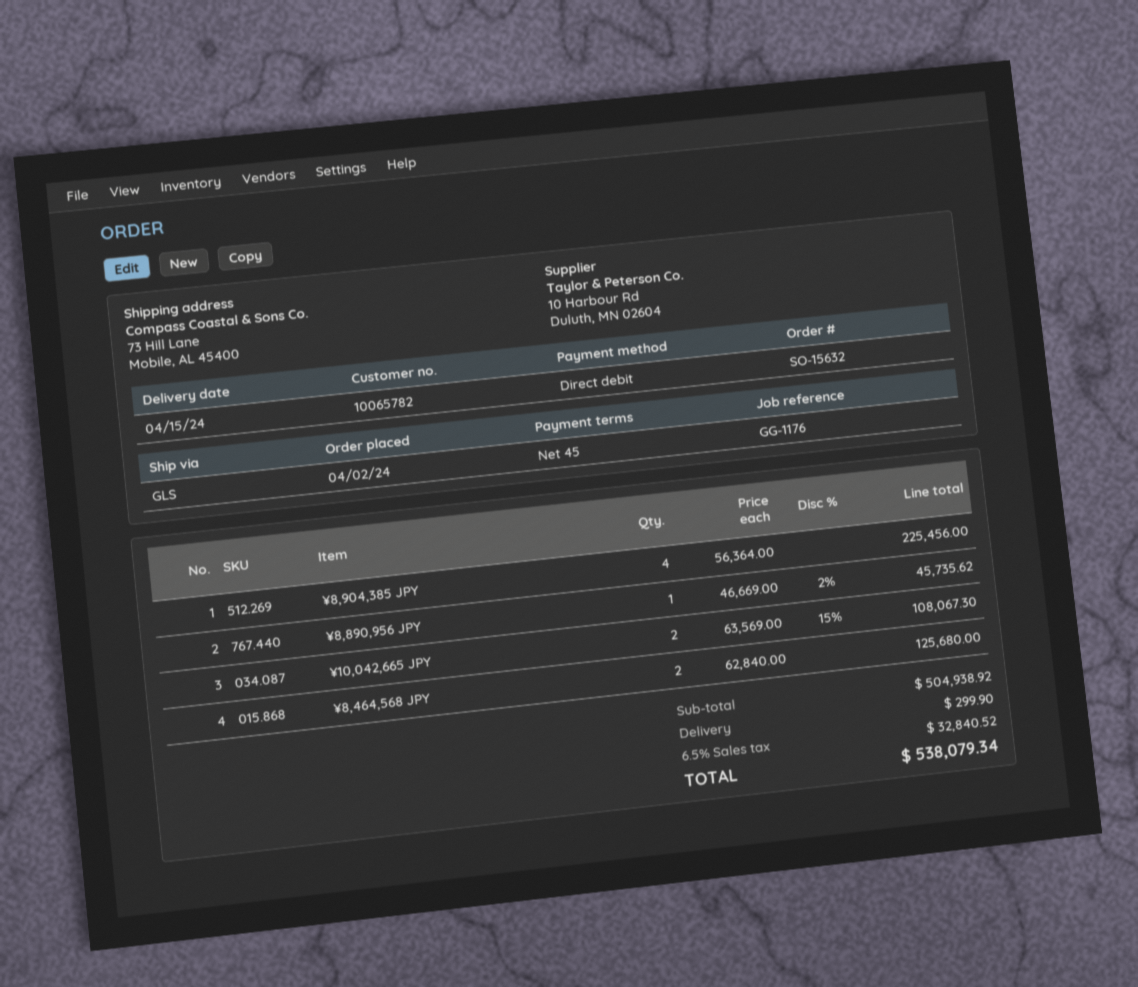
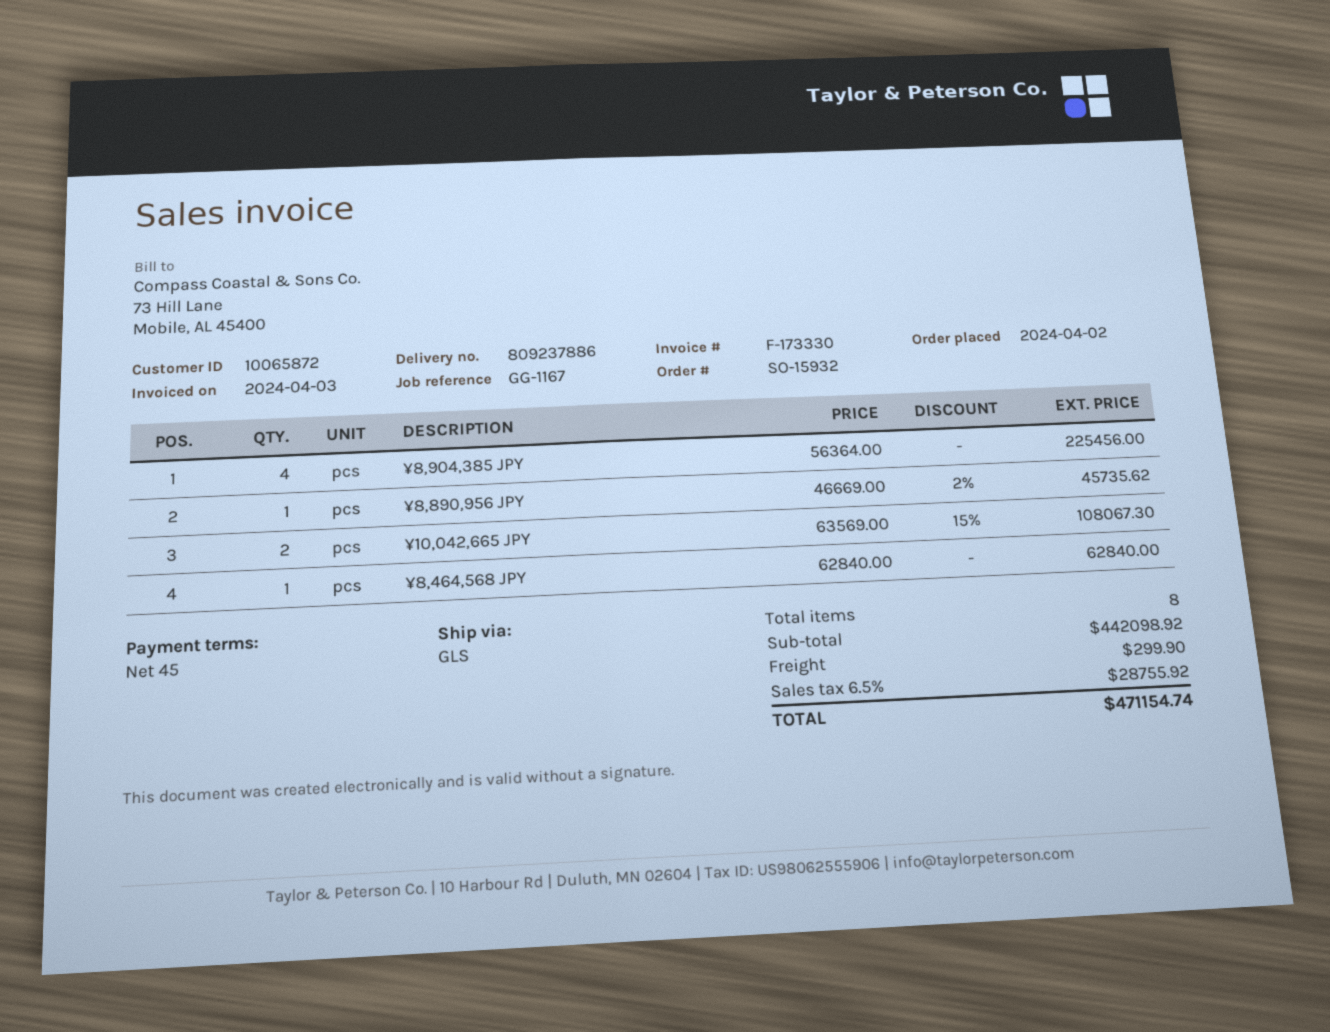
order number: SO-15632 -> SO-15932
customer number: 10065782 -> 10065872
reference: GG-1176 -> GG-1167
¥8,464,568 JPY: 2 x 62840.00 = 125680.00 -> 1 x 62840.00 = 62840.00
subtotal: 504938.92 -> 442098.92
tax: 6.5% = 32840.52 -> 6.5% = 28755.92
total: 538079.34 -> 471154.74

